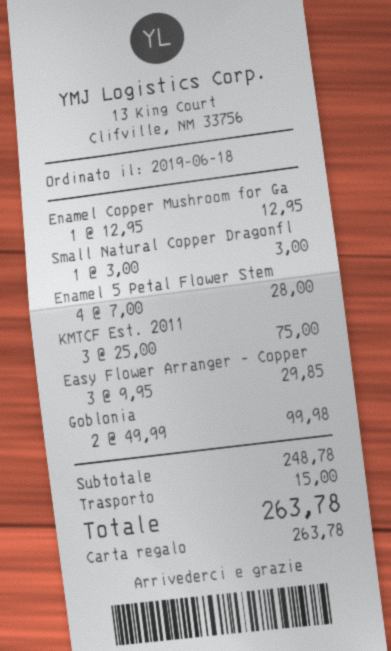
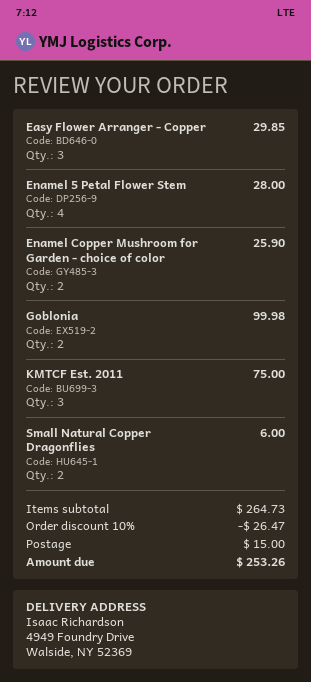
Enamel Copper Mushroom for Ga: 1 for 12.95 -> 2 for 25.90
Small Natural Copper Dragonfl: 1 for 3.00 -> 2 for 6.00
subtotal: 248.78 -> 264.73
discount: none -> 10% = 26.47
total: 263.78 -> 253.26

